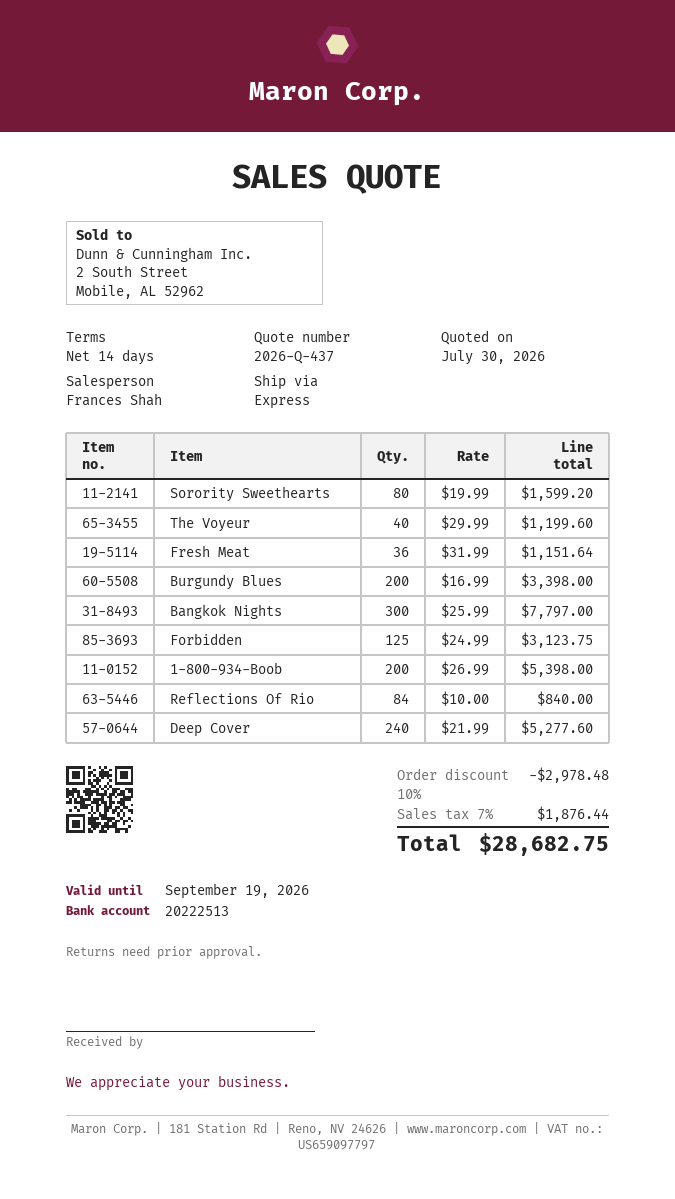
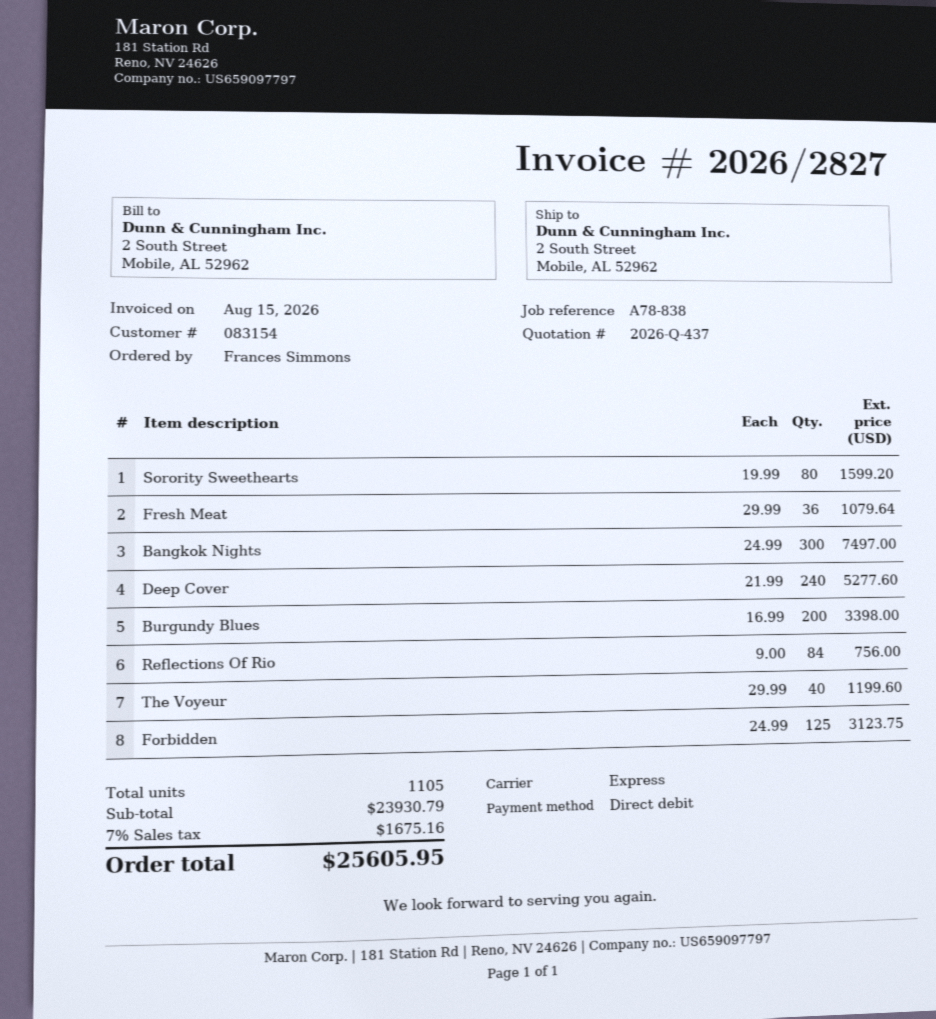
Fresh Meat: 36 x 31.99 = 1151.64 -> 36 x 29.99 = 1079.64
Bangkok Nights: 300 x 25.99 = 7797.00 -> 300 x 24.99 = 7497.00
1-800-934-Boob: 200 x 26.99 = 5398.00 -> none
Reflections Of Rio: 84 x 10.00 = 840.00 -> 84 x 9.00 = 756.00
discount: 10% = 2978.48 -> none
tax: 7% = 1876.44 -> 7% = 1675.16
total: 28682.75 -> 25605.95

